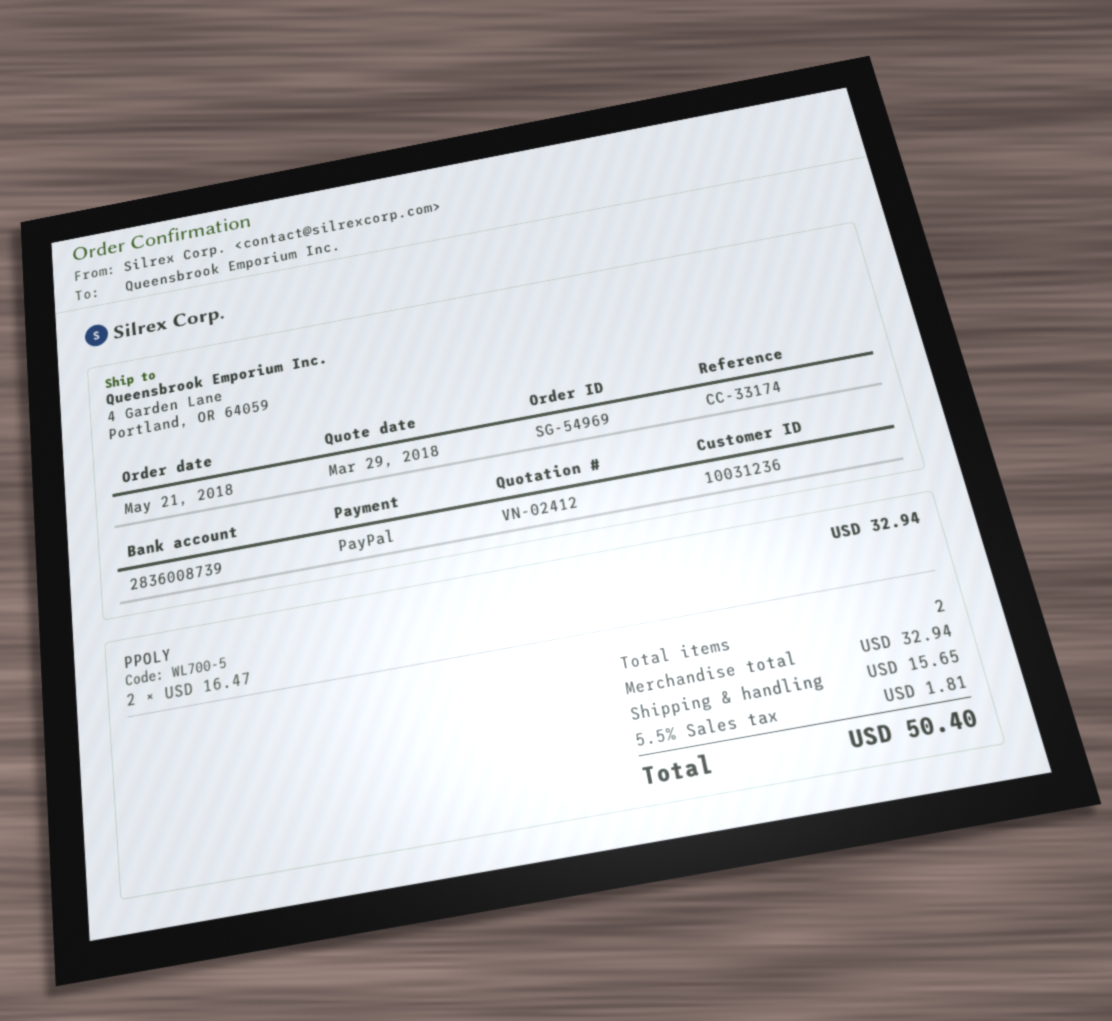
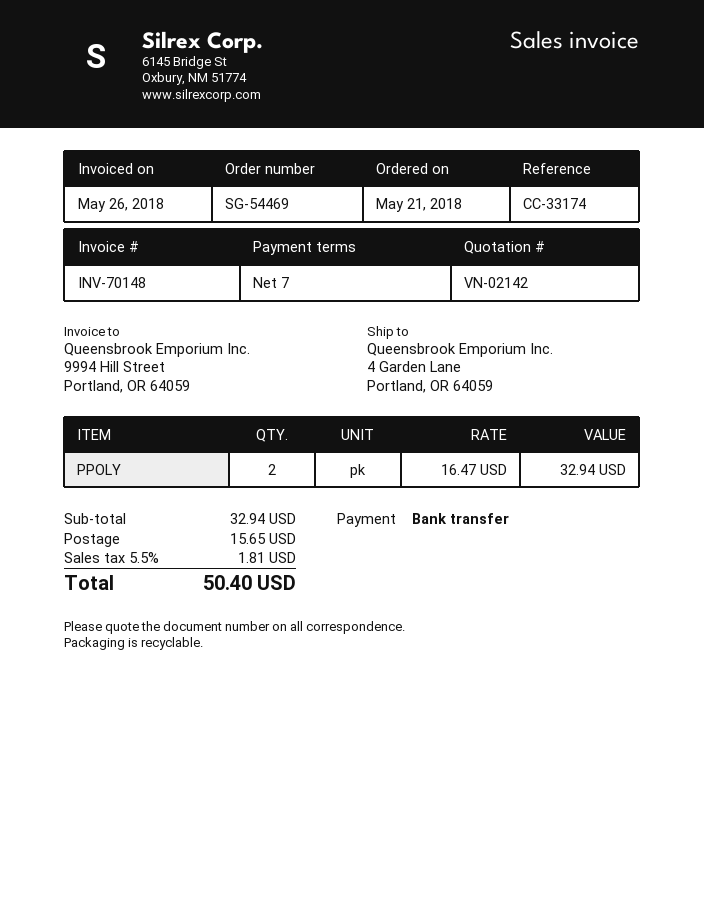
quote number: VN-02412 -> VN-02142
order number: SG-54969 -> SG-54469
payment method: PayPal -> bank transfer

